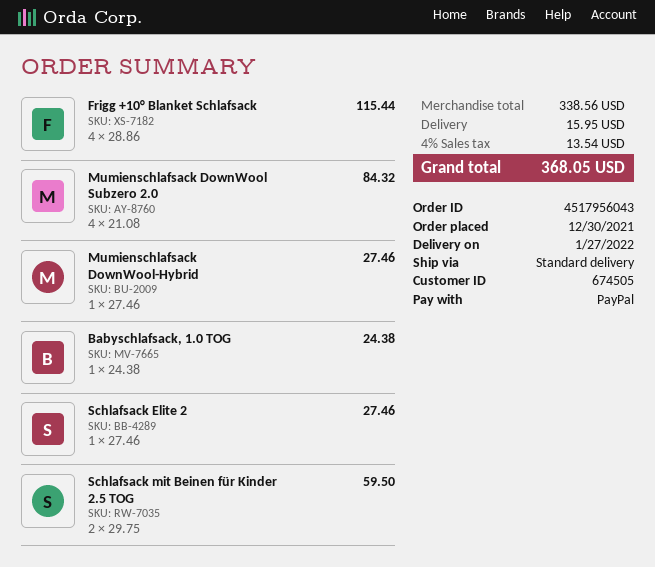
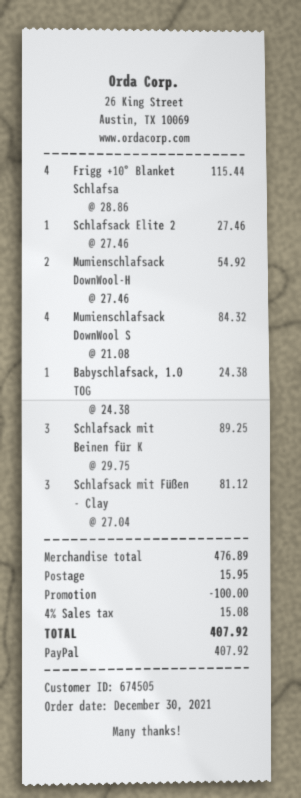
Mumienschlafsack DownWool-Hybrid: 1 x 27.46 = 27.46 -> 2 x 27.46 = 54.92
Schlafsack mit Beinen für Kinder 2.5 TOG: 2 x 29.75 = 59.50 -> 3 x 29.75 = 89.25
Schlafsack mit Füßen - Clay: none -> 3 x 27.04 = 81.12
subtotal: 338.56 -> 476.89
discount: none -> 100.00
tax: 4% = 13.54 -> 4% = 15.08
total: 368.05 -> 407.92

